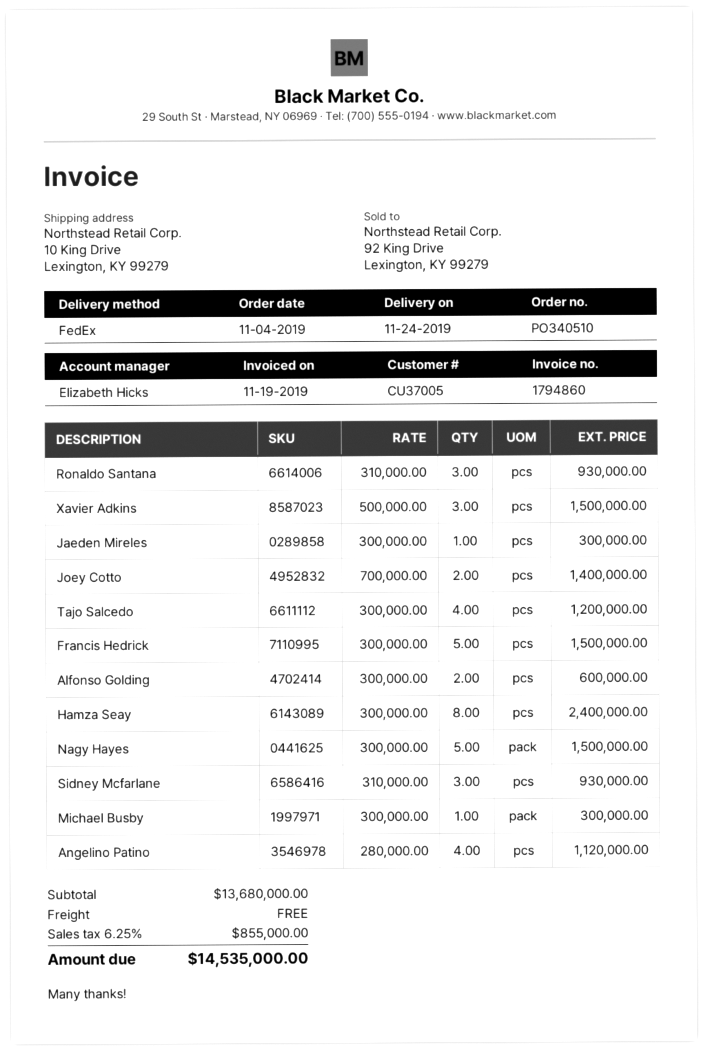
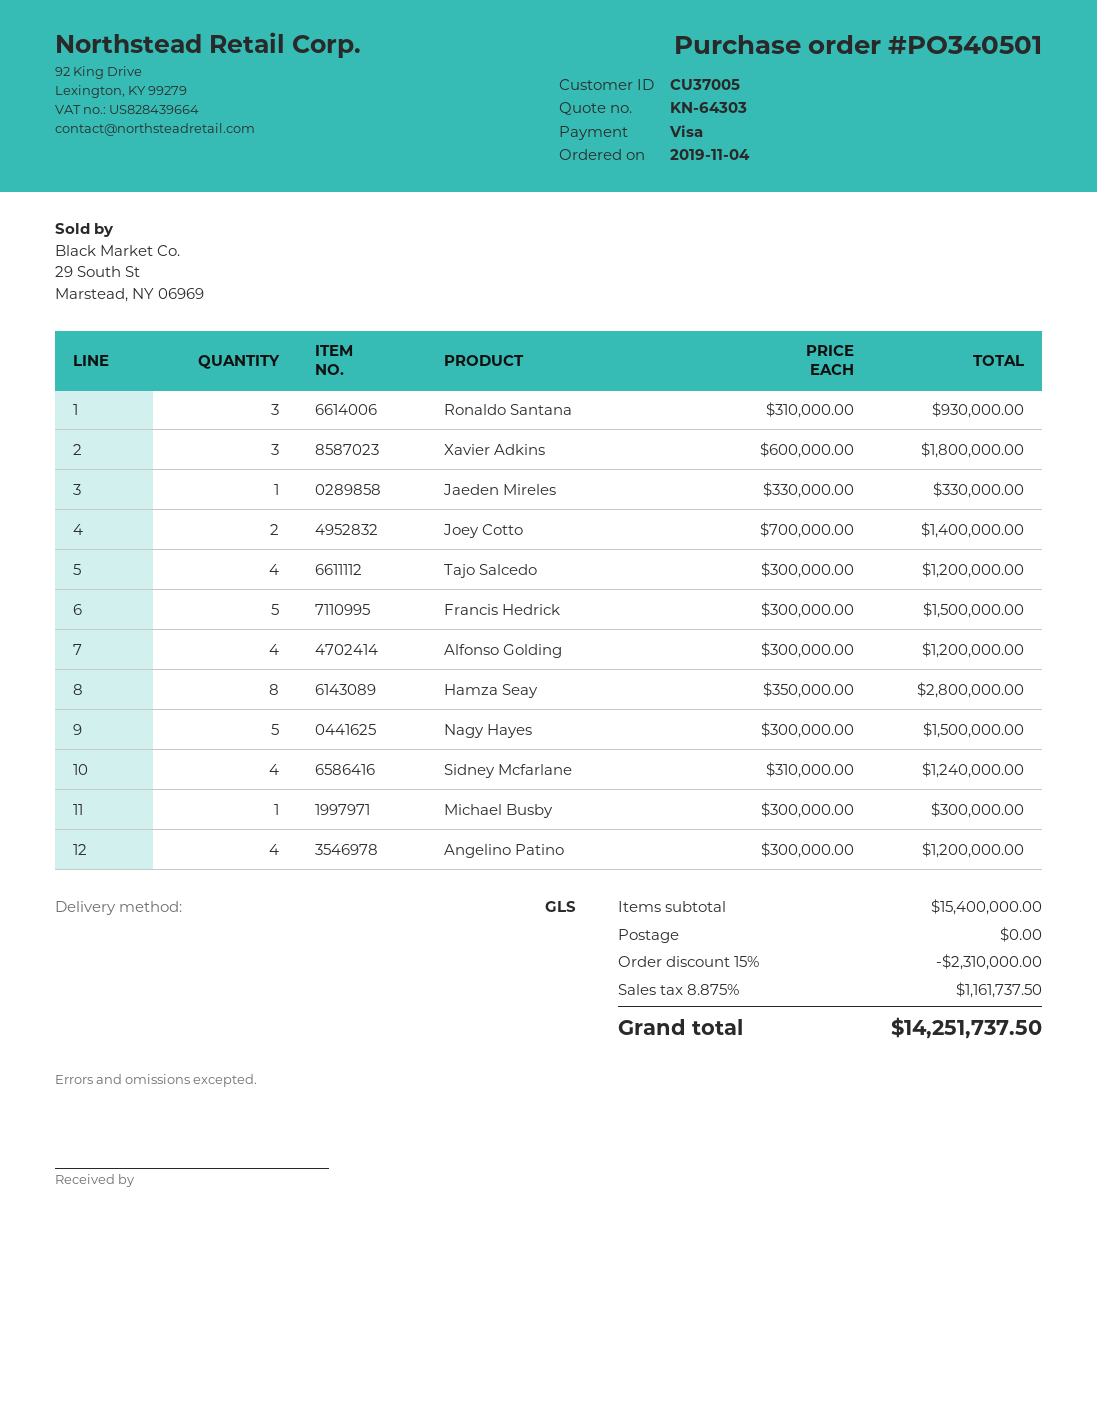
order number: PO340510 -> PO340501
shipping method: FedEx -> GLS
Xavier Adkins: 3 x 500000.00 = 1500000.00 -> 3 x 600000.00 = 1800000.00
Jaeden Mireles: 1 x 300000.00 = 300000.00 -> 1 x 330000.00 = 330000.00
Alfonso Golding: 2 x 300000.00 = 600000.00 -> 4 x 300000.00 = 1200000.00
Hamza Seay: 8 x 300000.00 = 2400000.00 -> 8 x 350000.00 = 2800000.00
Sidney Mcfarlane: 3 x 310000.00 = 930000.00 -> 4 x 310000.00 = 1240000.00
Angelino Patino: 4 x 280000.00 = 1120000.00 -> 4 x 300000.00 = 1200000.00
subtotal: 13680000.00 -> 15400000.00
discount: none -> 15% = 2310000.00
tax: 6.25% = 855000.00 -> 8.875% = 1161737.50
total: 14535000.00 -> 14251737.50

